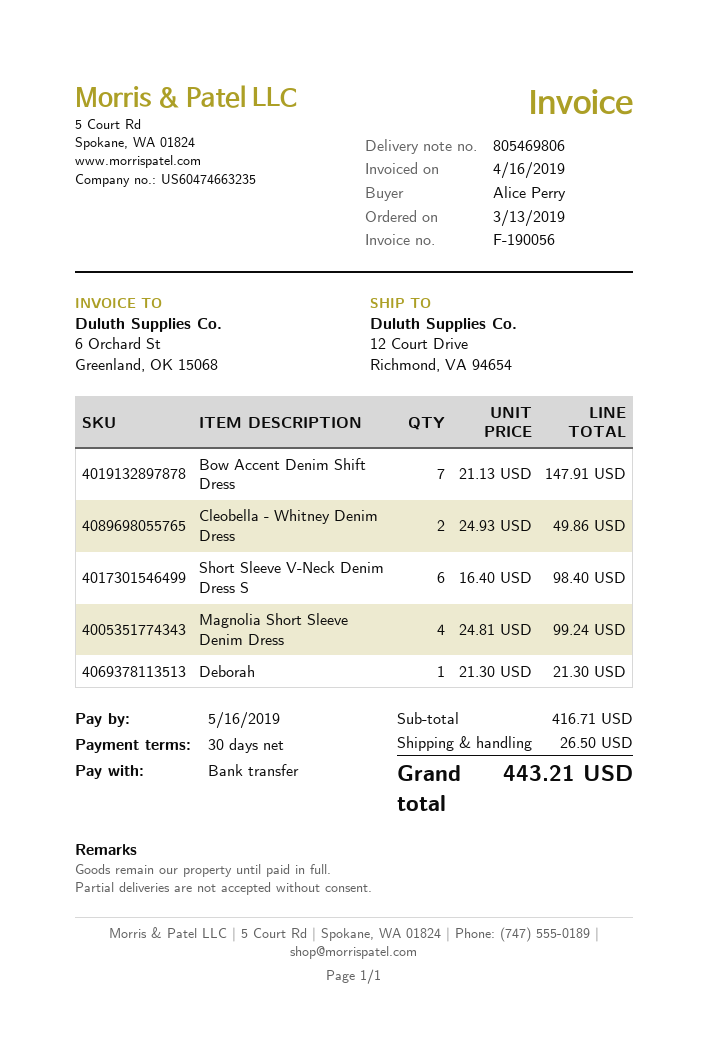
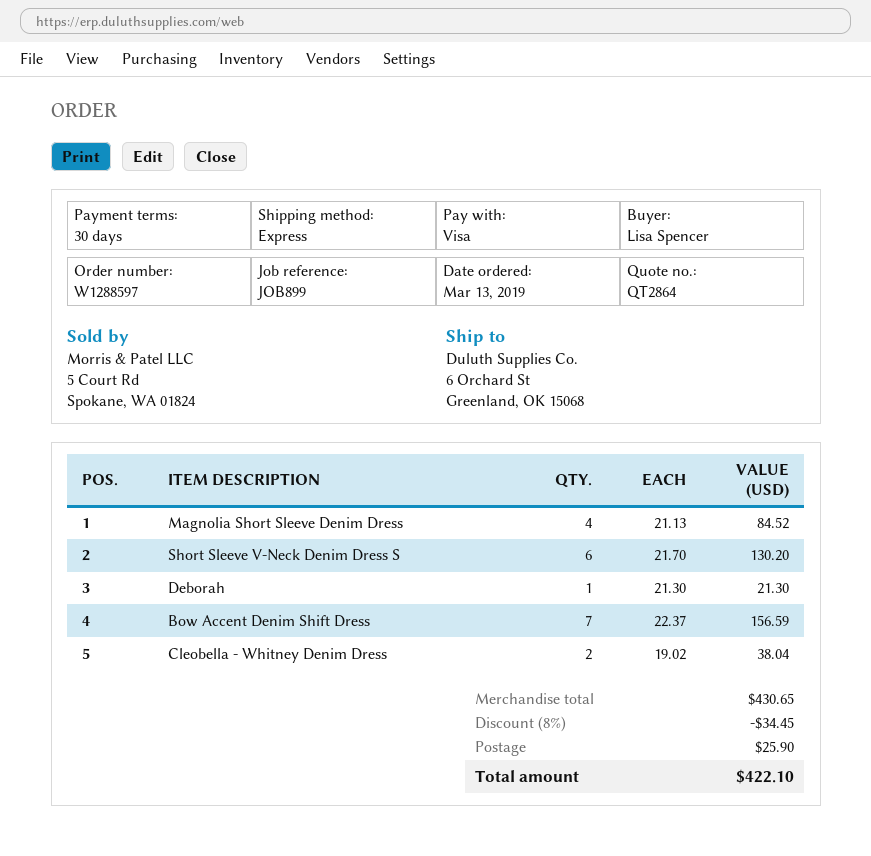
ordered by: Alice Perry -> Lisa Spencer
payment method: bank transfer -> Visa
ship to: 12 Court Drive, Richmond, VA 94654 -> 6 Orchard St, Greenland, OK 15068
Bow Accent Denim Shift Dress: 7 x 21.13 = 147.91 -> 7 x 22.37 = 156.59
Cleobella - Whitney Denim Dress: 2 x 24.93 = 49.86 -> 2 x 19.02 = 38.04
Short Sleeve V-Neck Denim Dress S: 6 x 16.40 = 98.40 -> 6 x 21.70 = 130.20
Magnolia Short Sleeve Denim Dress: 4 x 24.81 = 99.24 -> 4 x 21.13 = 84.52
subtotal: 416.71 -> 430.65
discount: none -> 8% = 34.45
shipping: 26.50 -> 25.90
total: 443.21 -> 422.10

